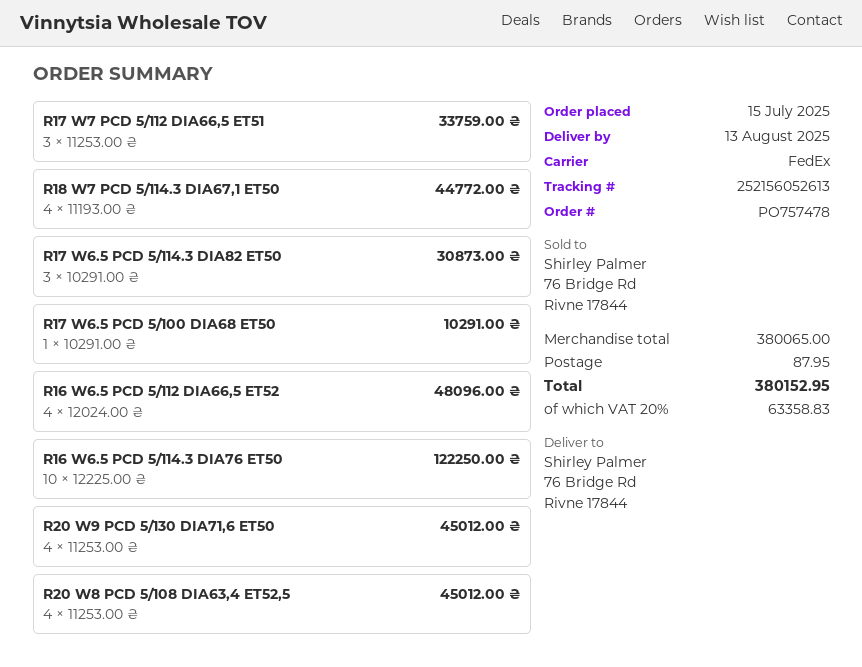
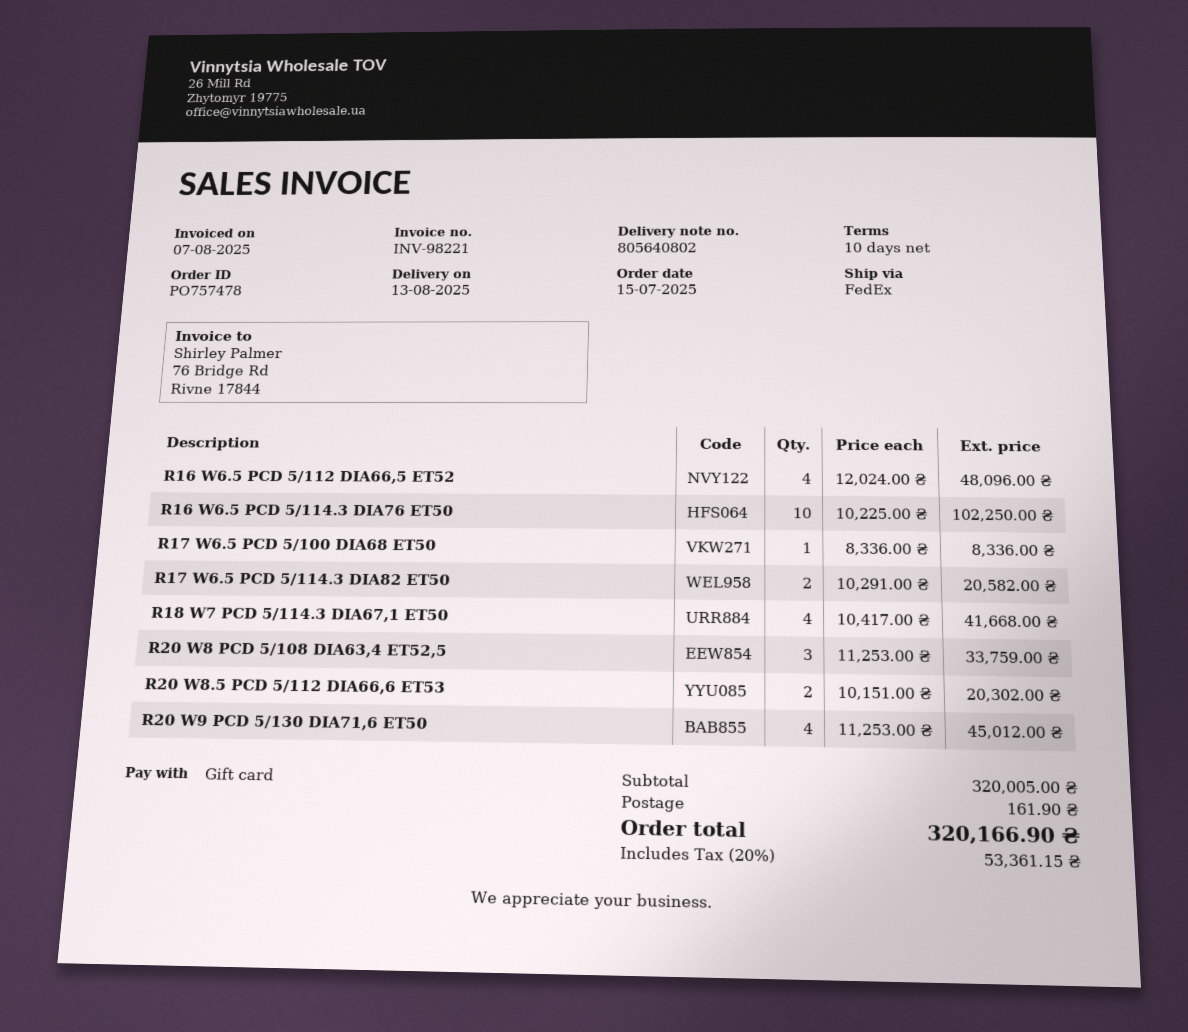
R17 W7 PCD 5/112 DIA66,5 ET51: 3 x 11253.00 = 33759.00 -> none
R18 W7 PCD 5/114.3 DIA67,1 ET50: 4 x 11193.00 = 44772.00 -> 4 x 10417.00 = 41668.00
R17 W6.5 PCD 5/114.3 DIA82 ET50: 3 x 10291.00 = 30873.00 -> 2 x 10291.00 = 20582.00
R17 W6.5 PCD 5/100 DIA68 ET50: 1 x 10291.00 = 10291.00 -> 1 x 8336.00 = 8336.00
R16 W6.5 PCD 5/114.3 DIA76 ET50: 10 x 12225.00 = 122250.00 -> 10 x 10225.00 = 102250.00
R20 W8 PCD 5/108 DIA63,4 ET52,5: 4 x 11253.00 = 45012.00 -> 3 x 11253.00 = 33759.00
R20 W8.5 PCD 5/112 DIA66,6 ET53: none -> 2 x 10151.00 = 20302.00
subtotal: 380065.00 -> 320005.00
shipping: 87.95 -> 161.90
tax: 20% = 63358.83 -> 20% = 53361.15
total: 380152.95 -> 320166.90

